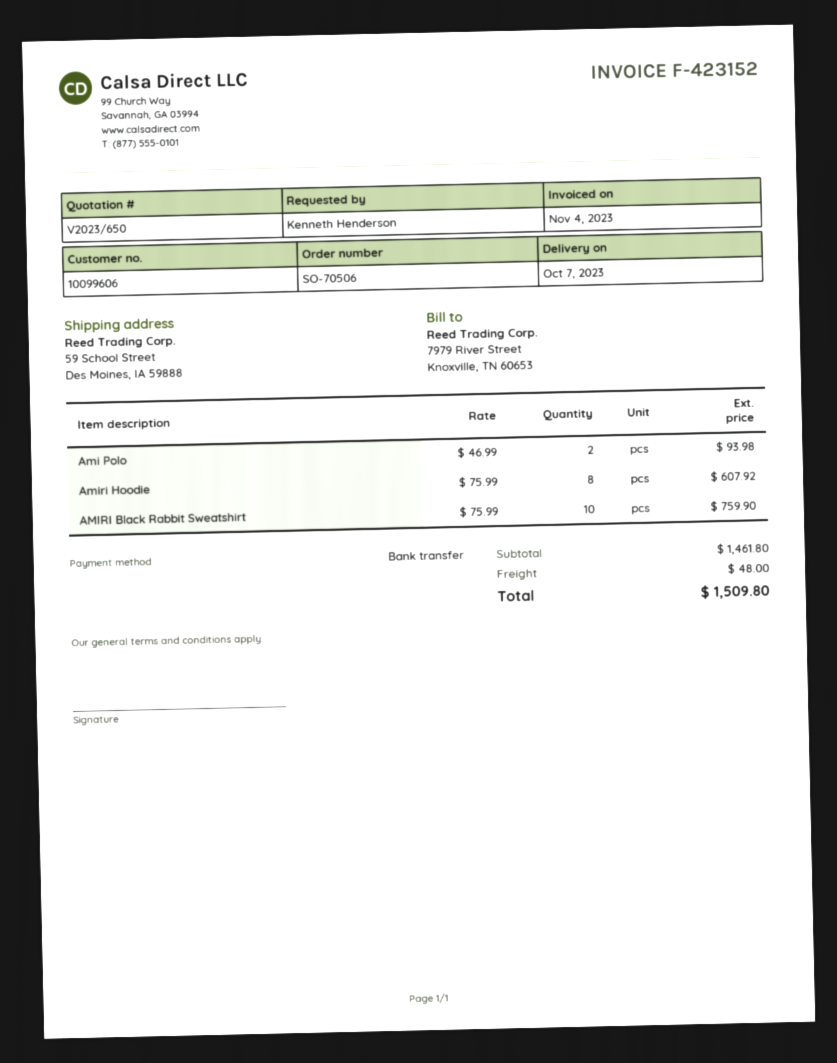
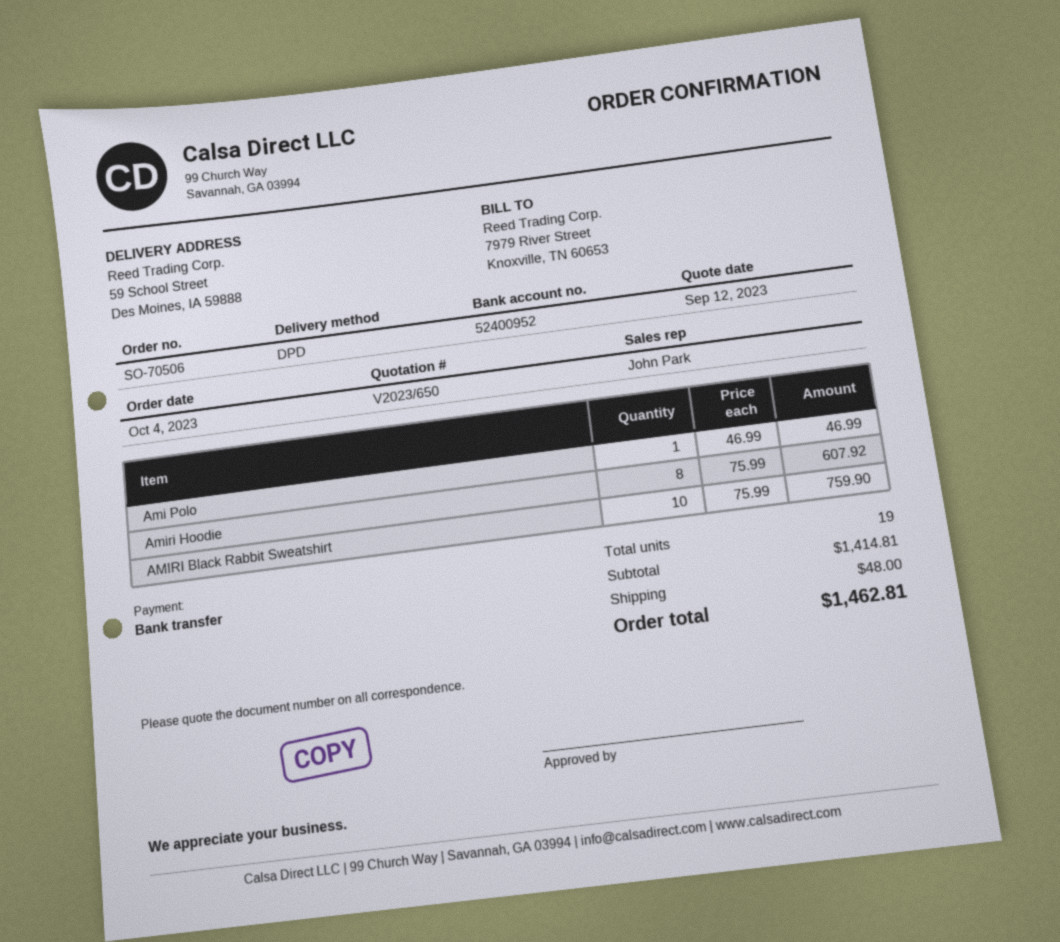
Ami Polo: 2 x 46.99 = 93.98 -> 1 x 46.99 = 46.99
subtotal: 1461.80 -> 1414.81
total: 1509.80 -> 1462.81

